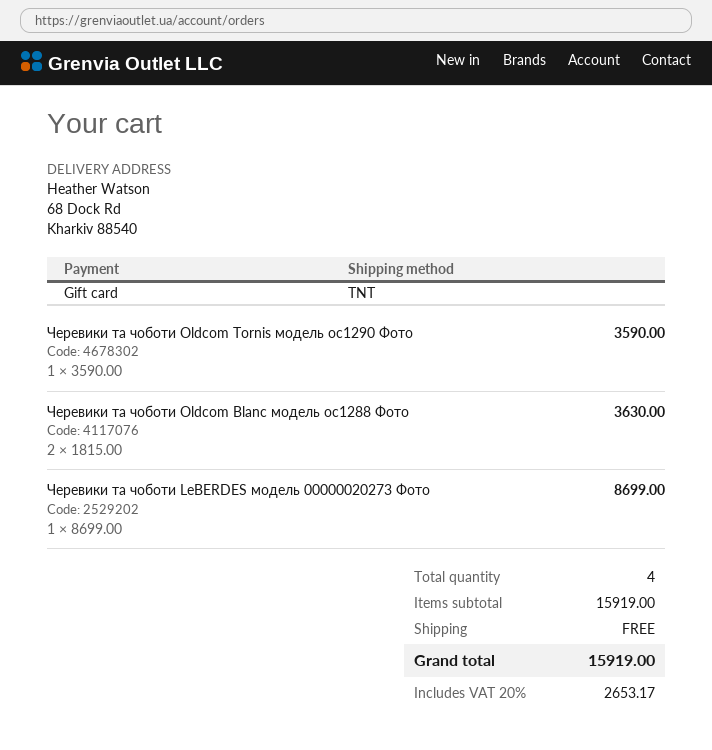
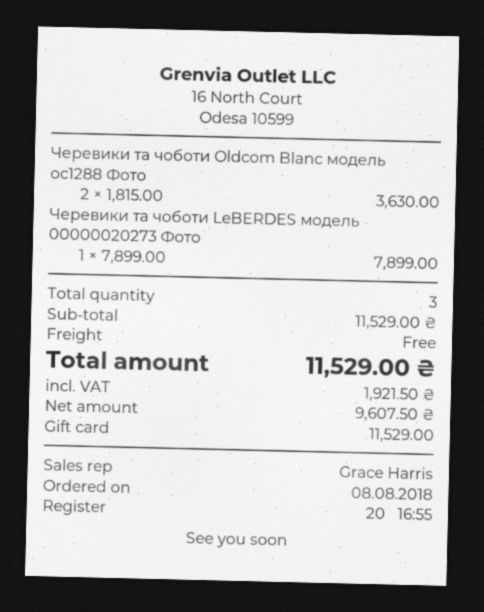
Черевики та чоботи Oldcom Tornis модель oc1290 Фото: 1 x 3590.00 = 3590.00 -> none
Черевики та чоботи LeBERDES модель 00000020273 Фото: 1 x 8699.00 = 8699.00 -> 1 x 7899.00 = 7899.00
total quantity: 4 -> 3
subtotal: 15919.00 -> 11529.00
tax: 2653.17 -> 1921.50
total: 15919.00 -> 11529.00

